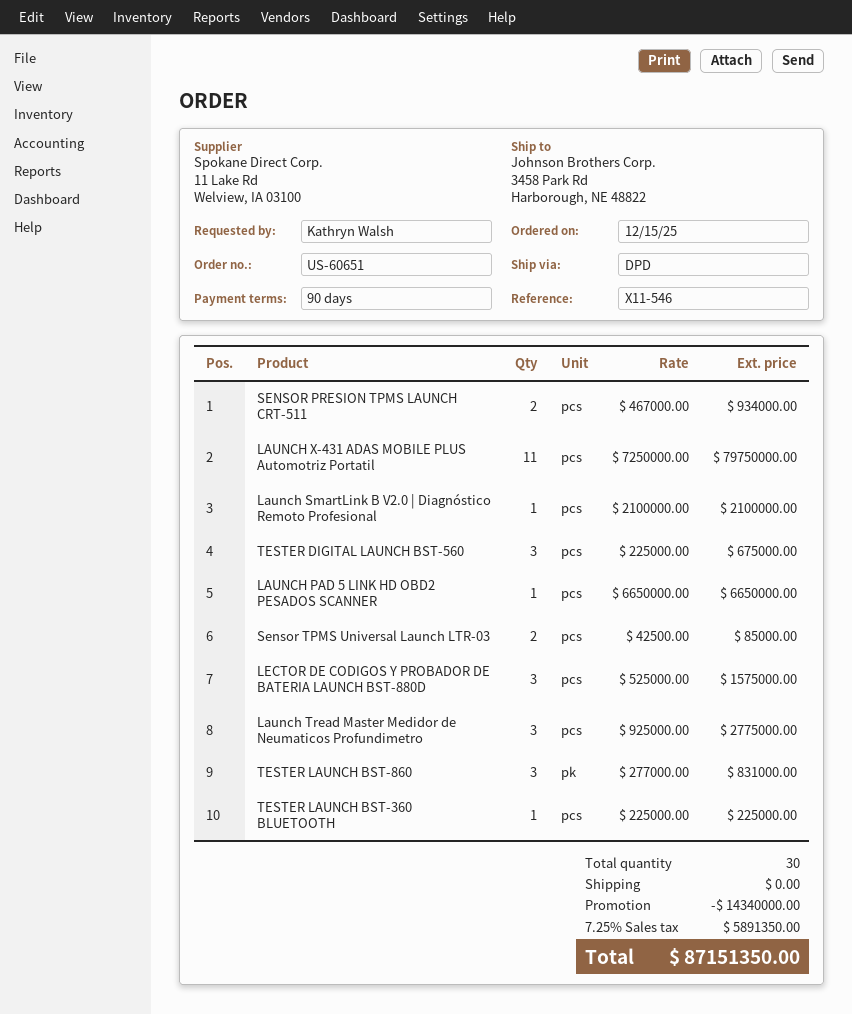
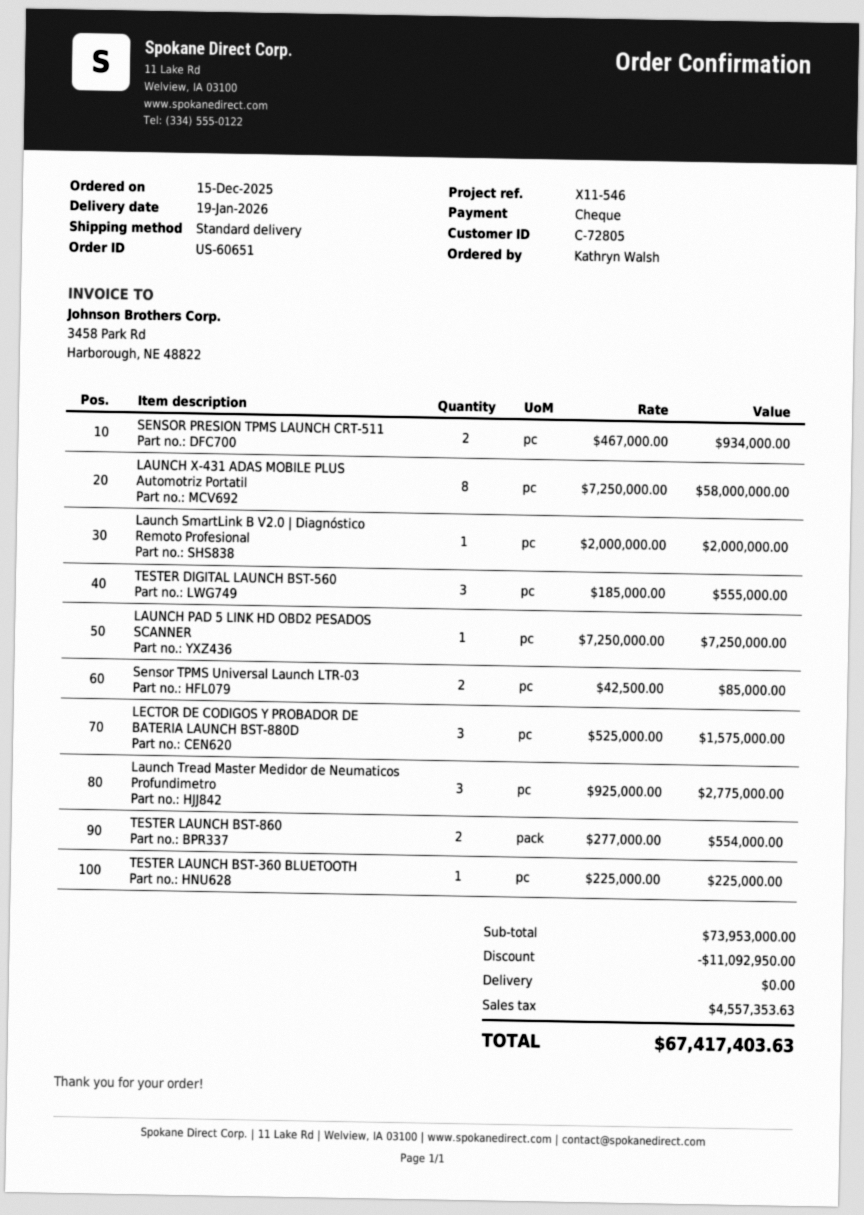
shipping method: DPD -> standard
LAUNCH X-431 ADAS MOBILE PLUS Automotriz Portatil: 11 x 7250000.00 = 79750000.00 -> 8 x 7250000.00 = 58000000.00
Launch SmartLink B V2.0 | Diagnóstico Remoto Profesional: 1 x 2100000.00 = 2100000.00 -> 1 x 2000000.00 = 2000000.00
TESTER DIGITAL LAUNCH BST-560: 3 x 225000.00 = 675000.00 -> 3 x 185000.00 = 555000.00
LAUNCH PAD 5 LINK HD OBD2 PESADOS SCANNER: 1 x 6650000.00 = 6650000.00 -> 1 x 7250000.00 = 7250000.00
TESTER LAUNCH BST-860: 3 x 277000.00 = 831000.00 -> 2 x 277000.00 = 554000.00
discount: 14340000.00 -> 11092950.00
tax: 5891350.00 -> 4557353.63
total: 87151350.00 -> 67417403.63

